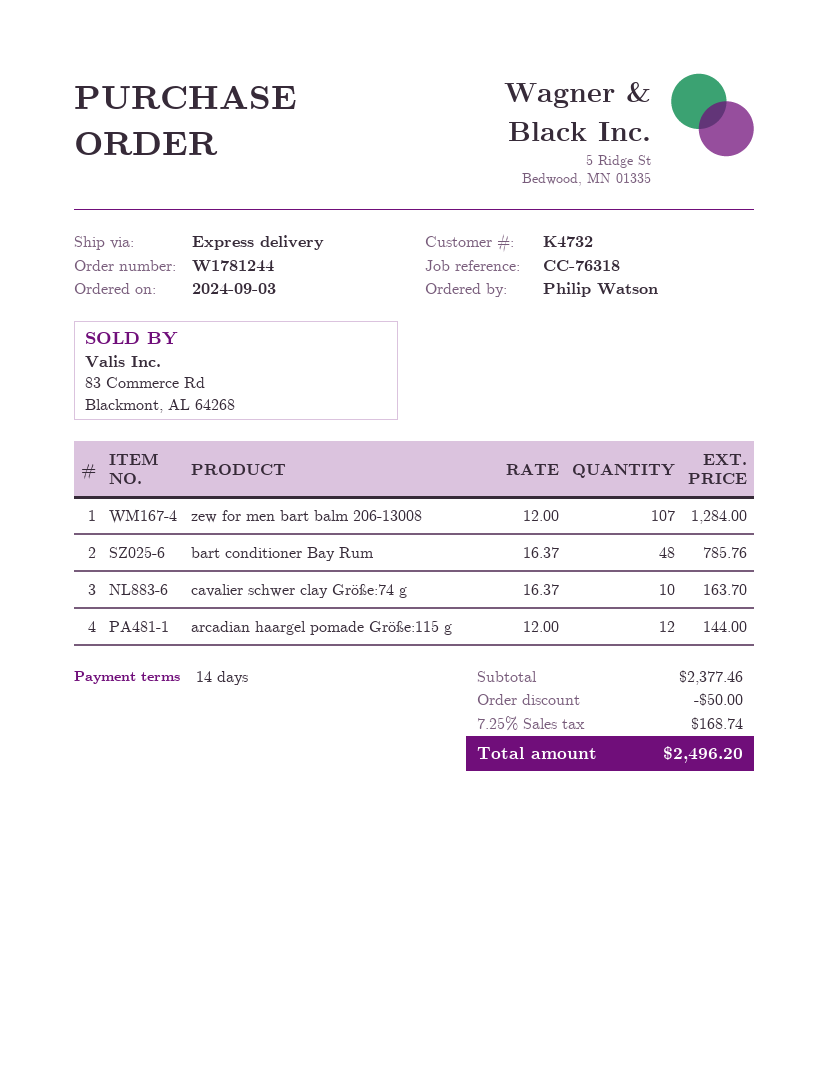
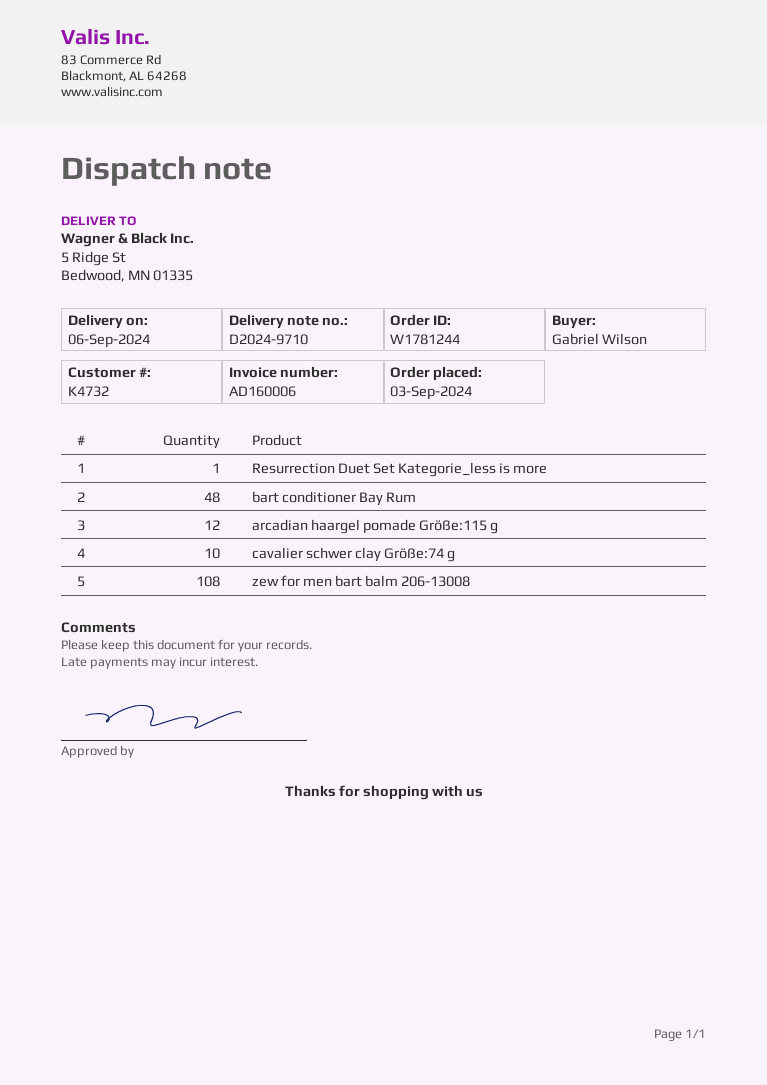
ordered by: Philip Watson -> Gabriel Wilson
zew for men bart balm 206-13008: 107 -> 108
Resurrection Duet Set Kategorie_less is more: none -> 1

